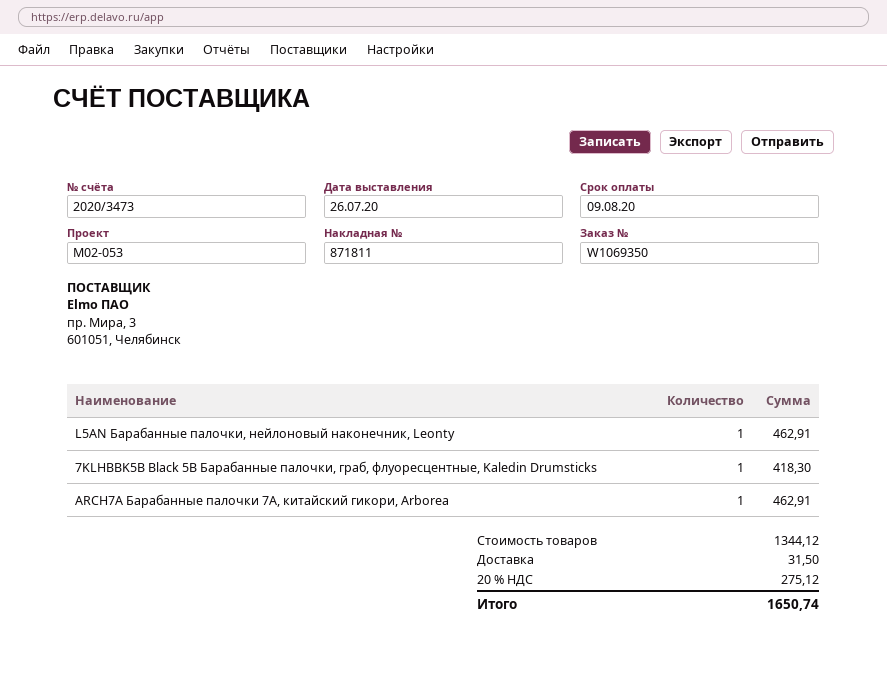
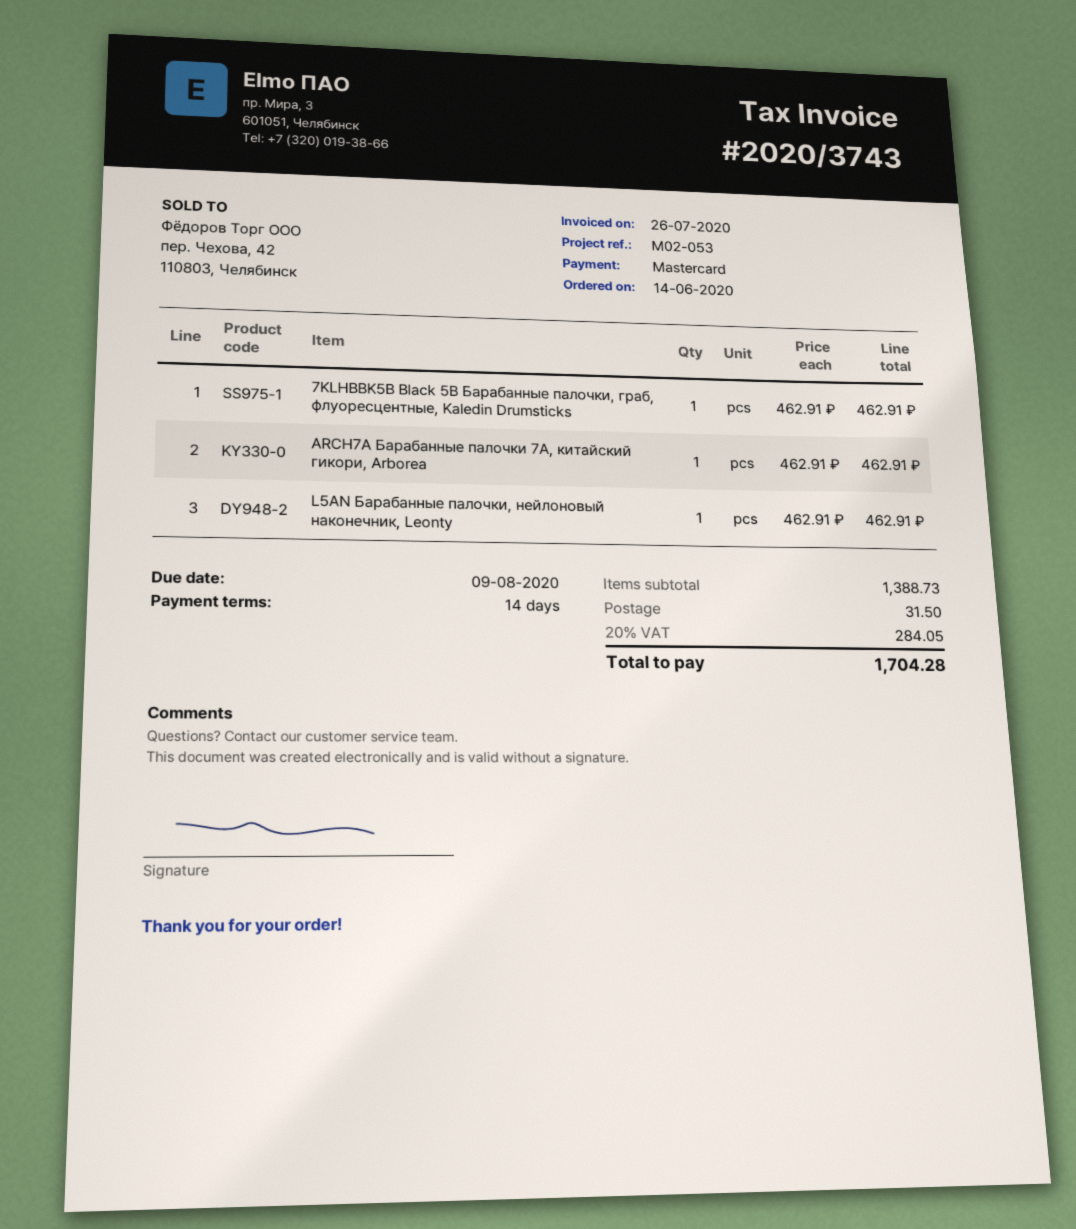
invoice number: 2020/3473 -> 2020/3743
7KLHBBK5B Black 5B Барабанные палочки, граб, флуоресцентные, Kaledin Drumsticks: 1 for 418.30 -> 1 for 462.91
subtotal: 1344.12 -> 1388.73
tax: 20% = 275.12 -> 20% = 284.05
total: 1650.74 -> 1704.28

